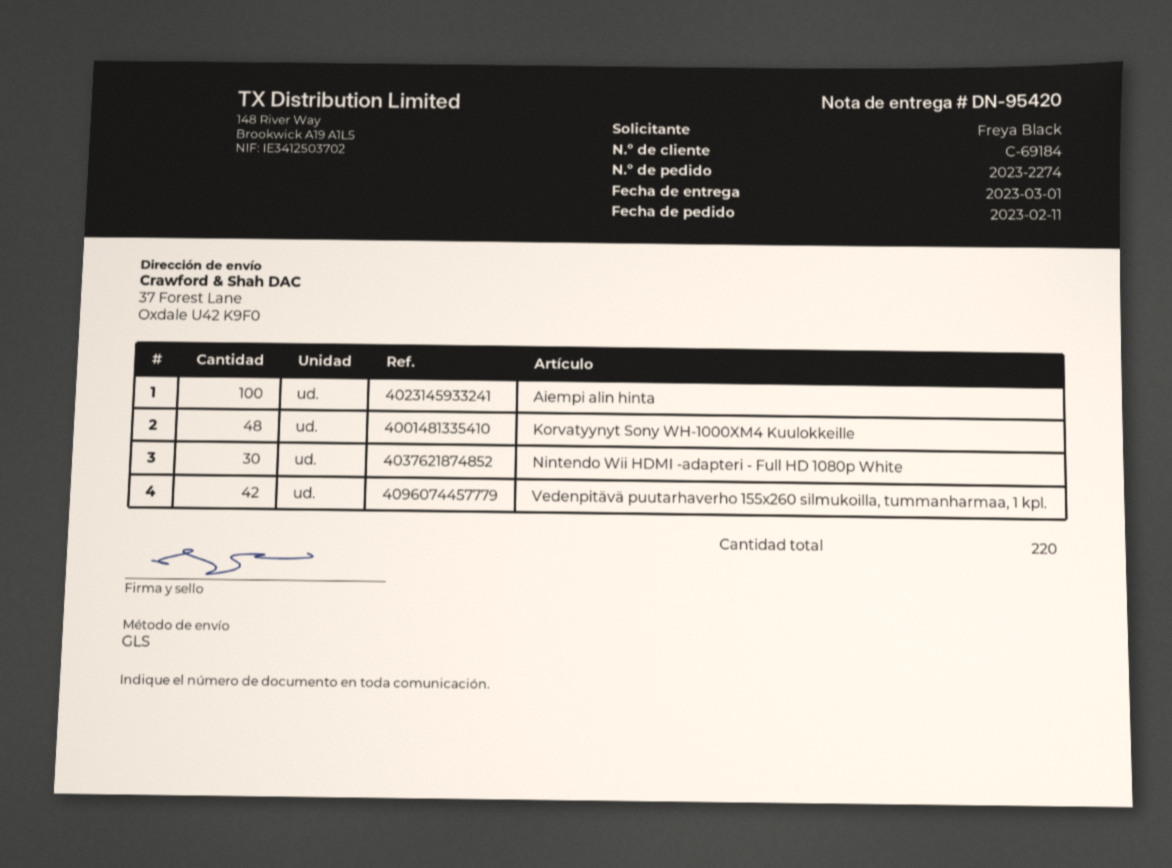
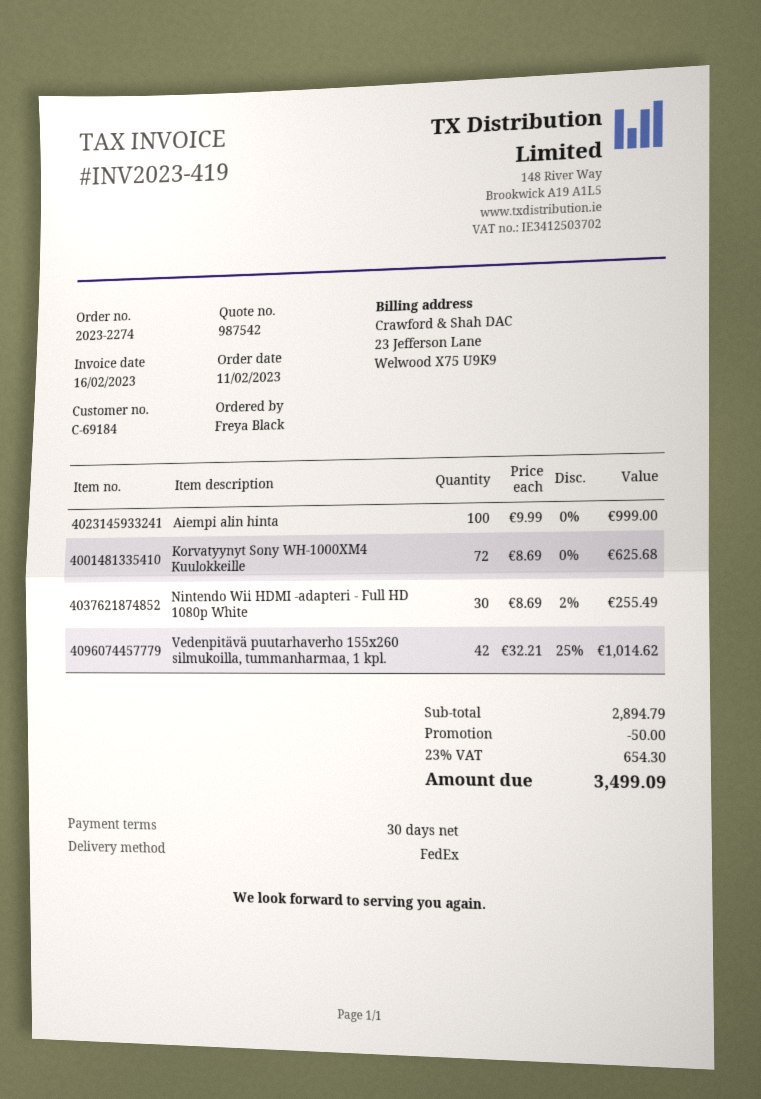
shipping method: GLS -> FedEx
Korvatyynyt Sony WH-1000XM4 Kuulokkeille: 48 -> 72

